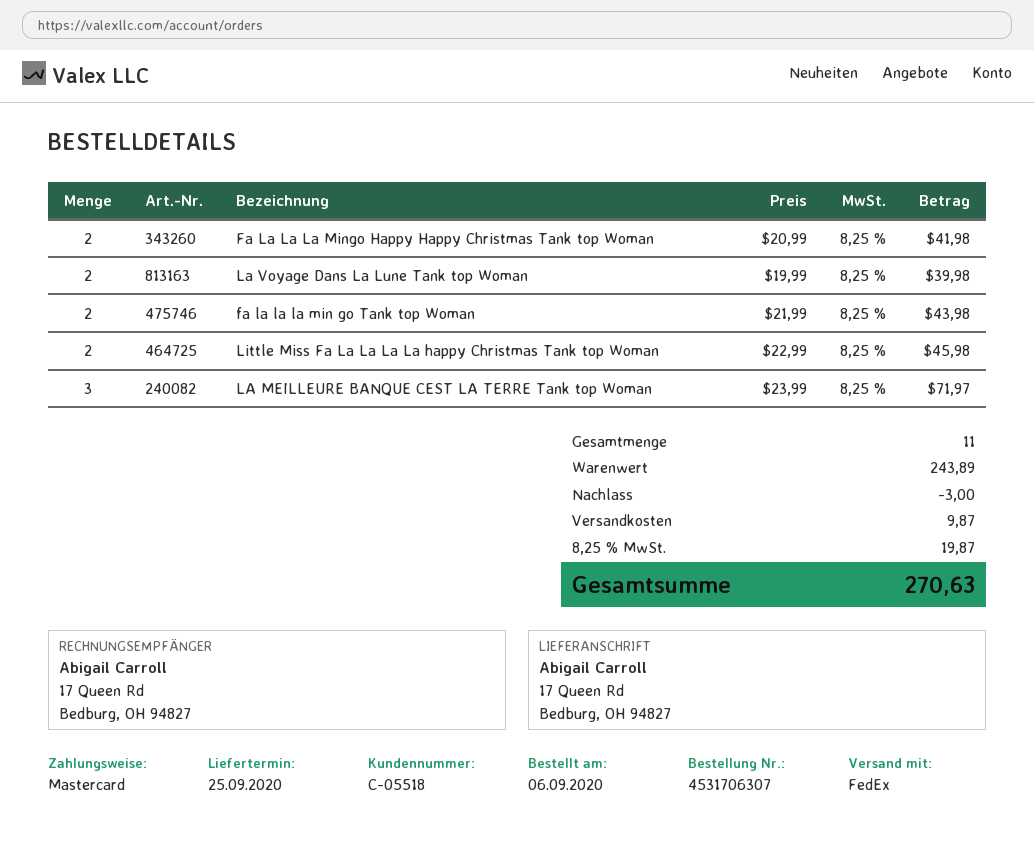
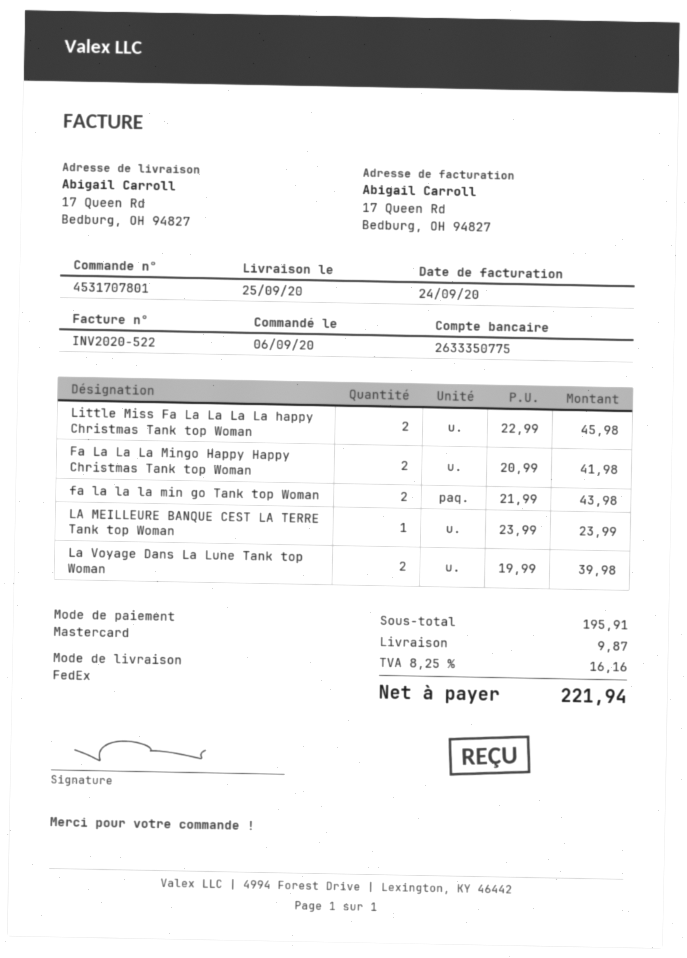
order number: 4531706307 -> 4531707801
LA MEILLEURE BANQUE CEST LA TERRE Tank top Woman: 3 x 23.99 = 71.97 -> 1 x 23.99 = 23.99
subtotal: 243.89 -> 195.91
discount: 3.00 -> none
tax: 8.25% = 19.87 -> 8.25% = 16.16
total: 270.63 -> 221.94

